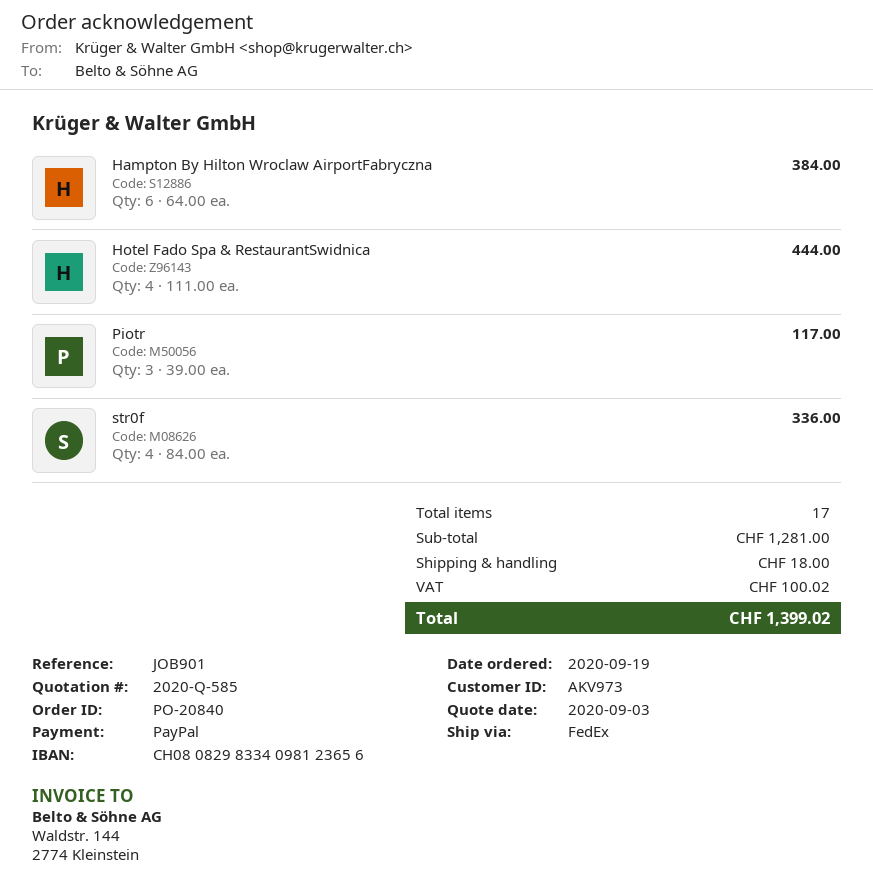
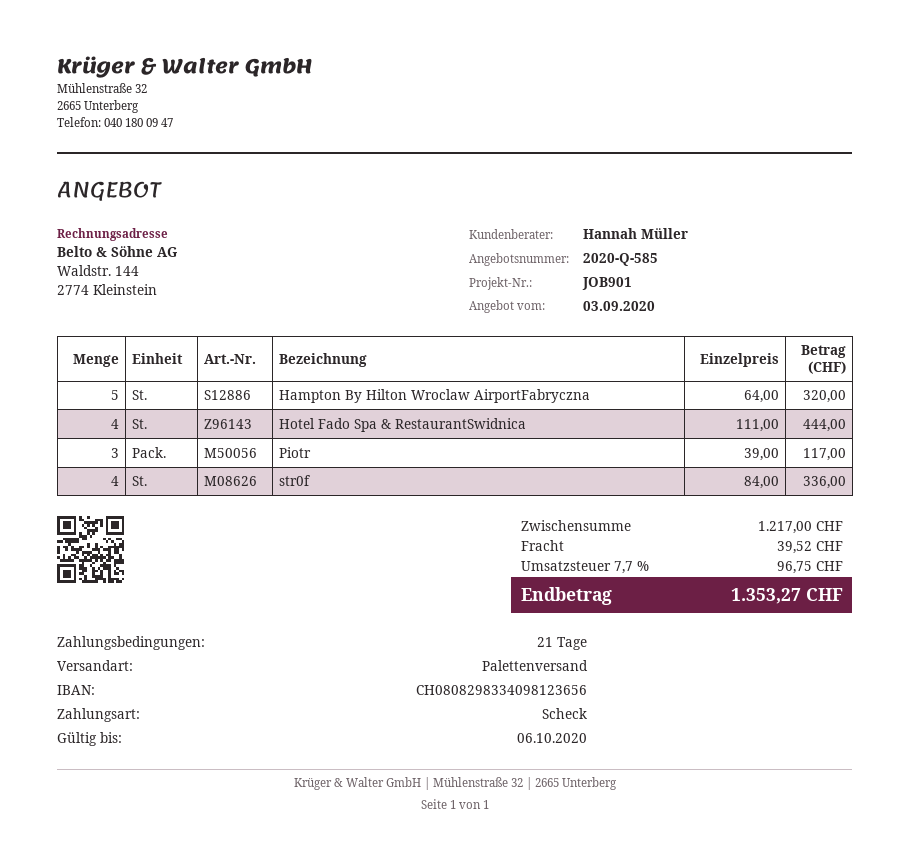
payment method: PayPal -> cheque
shipping method: FedEx -> pallet freight
Hampton By Hilton Wroclaw AirportFabryczna: 6 x 64.00 = 384.00 -> 5 x 64.00 = 320.00
subtotal: 1281.00 -> 1217.00
shipping: 18.00 -> 39.52
tax: 100.02 -> 96.75
total: 1399.02 -> 1353.27

